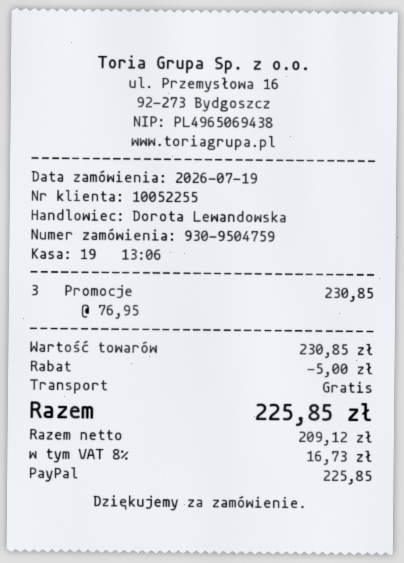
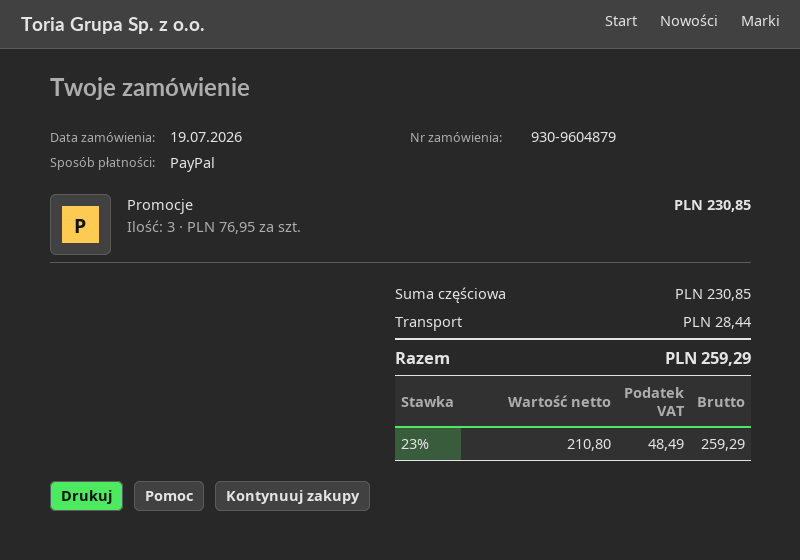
order number: 930-9504759 -> 930-9604879
discount: 5.00 -> none
shipping: 0.00 -> 28.44
net: 209.12 -> 210.80
tax: 8% = 16.73 -> 23% = 48.49
total: 225.85 -> 259.29

